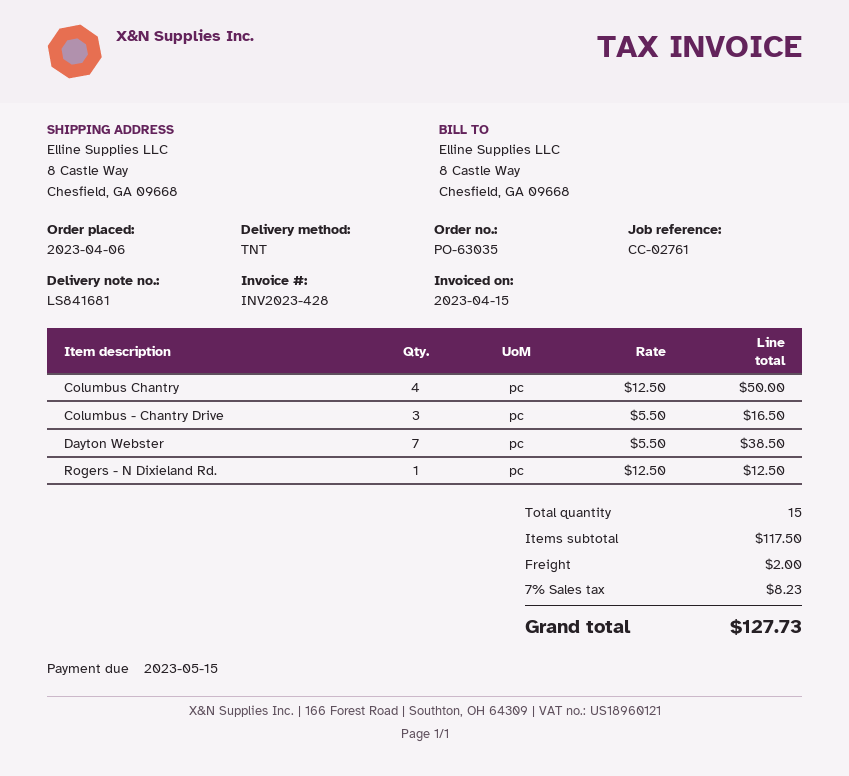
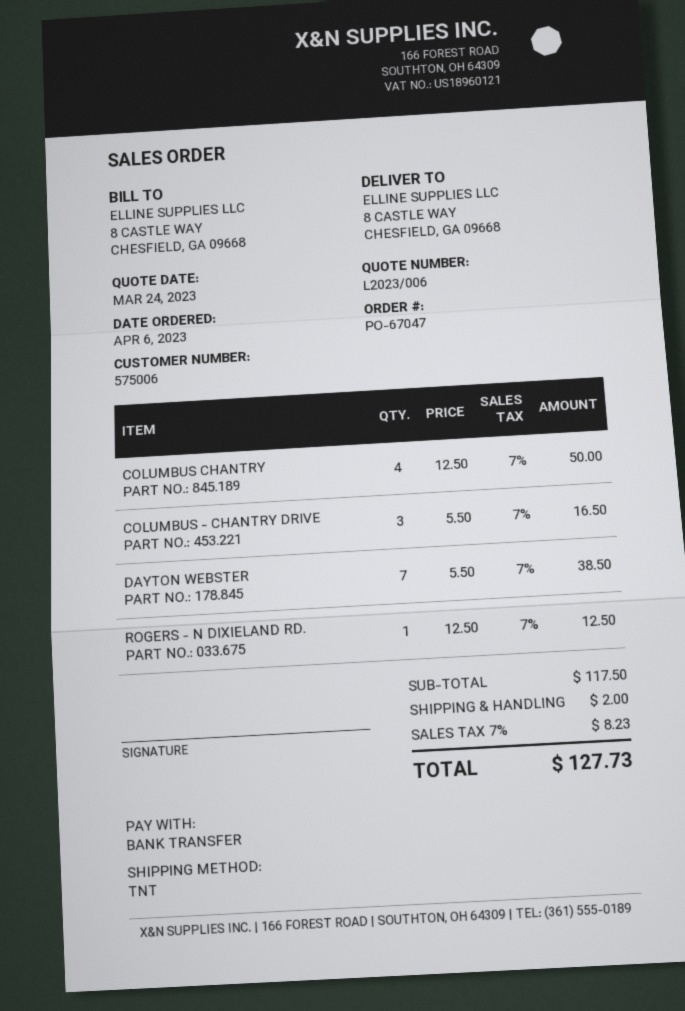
order number: PO-63035 -> PO-67047

